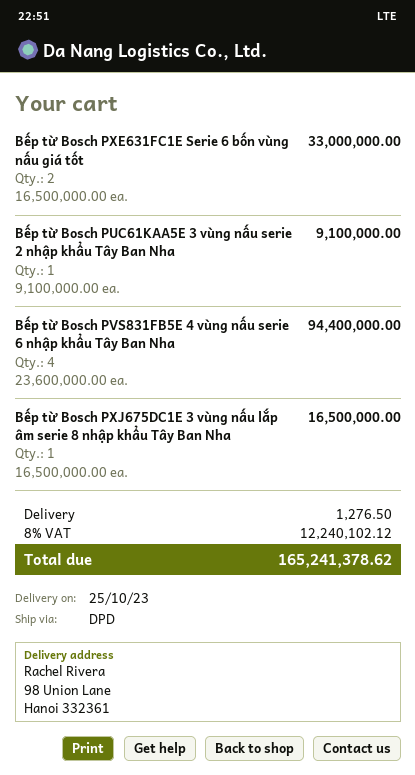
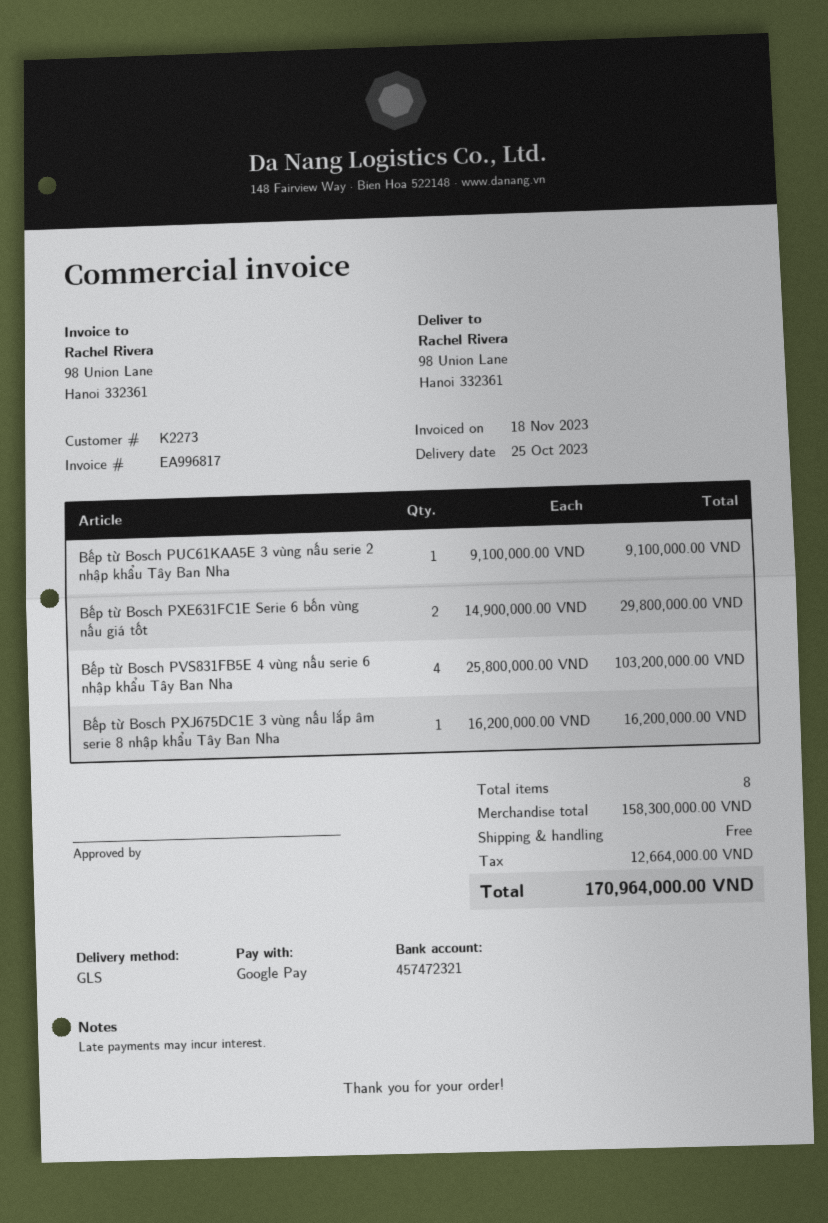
shipping method: DPD -> GLS
Bếp từ Bosch PXE631FC1E Serie 6 bốn vùng nấu giá tốt: 2 x 16500000.00 = 33000000.00 -> 2 x 14900000.00 = 29800000.00
Bếp từ Bosch PVS831FB5E 4 vùng nấu serie 6 nhập khẩu Tây Ban Nha: 4 x 23600000.00 = 94400000.00 -> 4 x 25800000.00 = 103200000.00
Bếp từ Bosch PXJ675DC1E 3 vùng nấu lắp âm serie 8 nhập khẩu Tây Ban Nha: 1 x 16500000.00 = 16500000.00 -> 1 x 16200000.00 = 16200000.00
shipping: 1276.50 -> 0.00
tax: 12240102.12 -> 12664000.00
total: 165241378.62 -> 170964000.00

